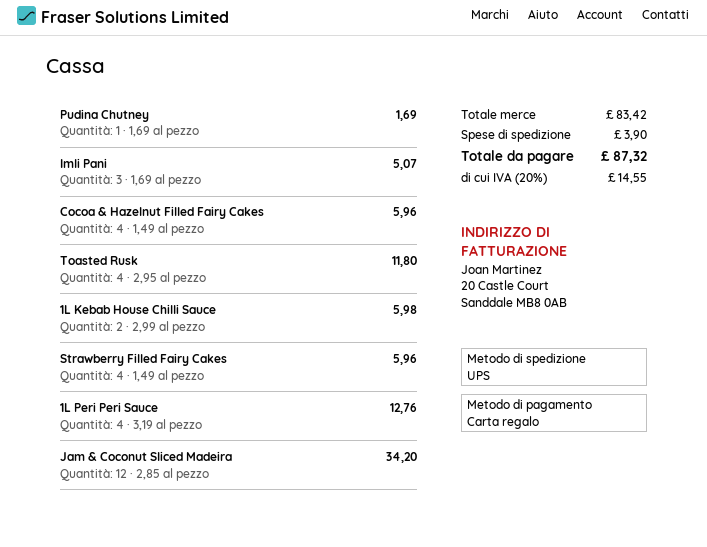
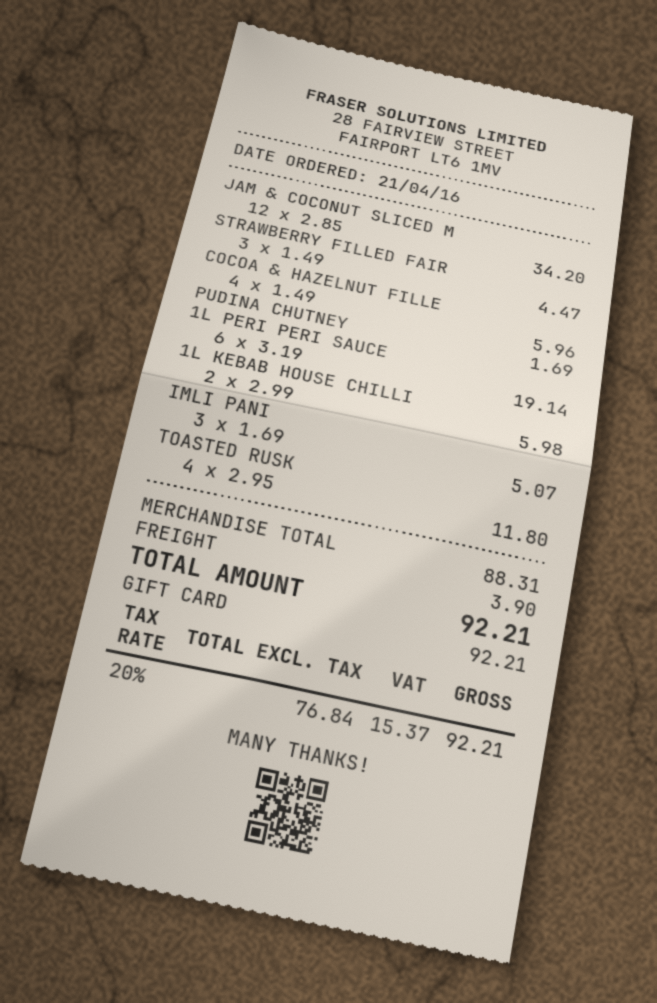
Strawberry Filled Fairy Cakes: 4 x 1.49 = 5.96 -> 3 x 1.49 = 4.47
1L Peri Peri Sauce: 4 x 3.19 = 12.76 -> 6 x 3.19 = 19.14
subtotal: 83.42 -> 88.31
tax: 20% = 14.55 -> 20% = 15.37
total: 87.32 -> 92.21

